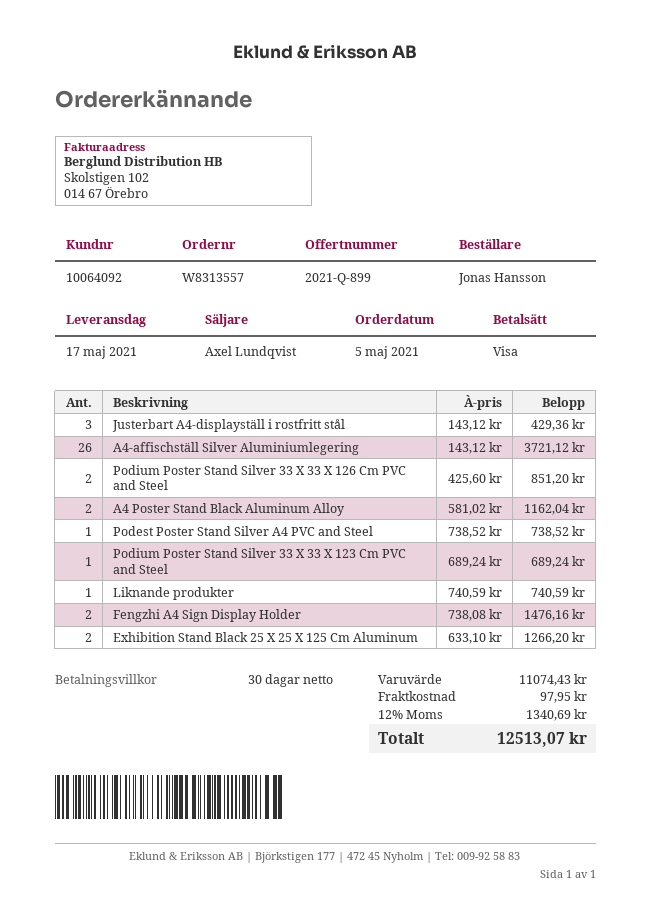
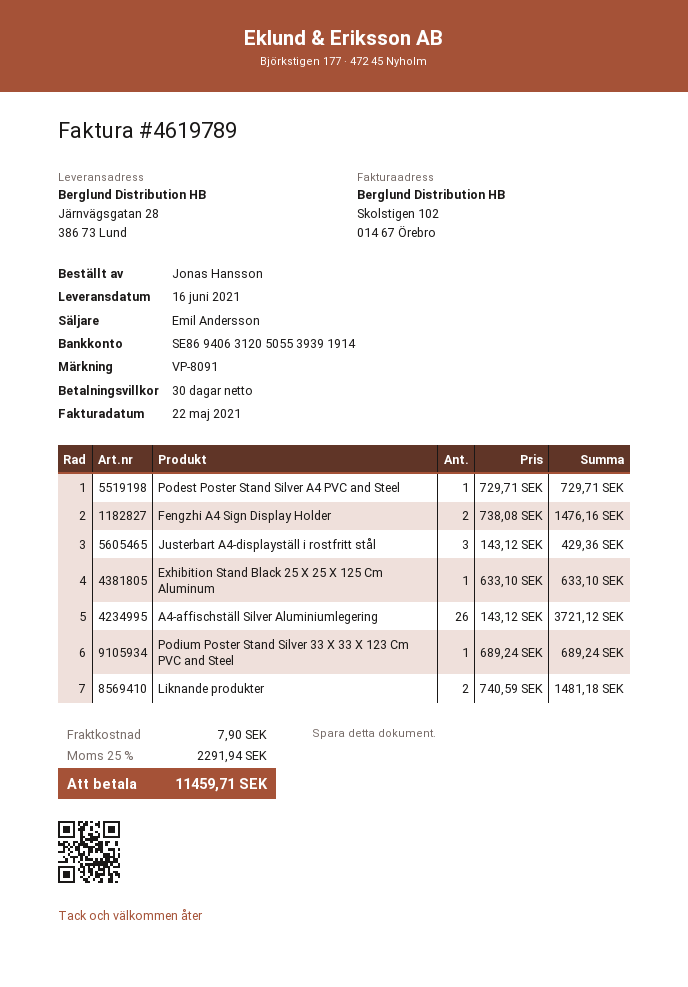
delivery date: 2021-05-17 -> 2021-06-16
sales rep: Axel Lundqvist -> Emil Andersson
Podium Poster Stand Silver 33 X 33 X 126 Cm PVC and Steel: 2 x 425.60 = 851.20 -> none
A4 Poster Stand Black Aluminum Alloy: 2 x 581.02 = 1162.04 -> none
Podest Poster Stand Silver A4 PVC and Steel: 1 x 738.52 = 738.52 -> 1 x 729.71 = 729.71
Liknande produkter: 1 x 740.59 = 740.59 -> 2 x 740.59 = 1481.18
Exhibition Stand Black 25 X 25 X 125 Cm Aluminum: 2 x 633.10 = 1266.20 -> 1 x 633.10 = 633.10
shipping: 97.95 -> 7.90
tax: 12% = 1340.69 -> 25% = 2291.94
total: 12513.07 -> 11459.71

